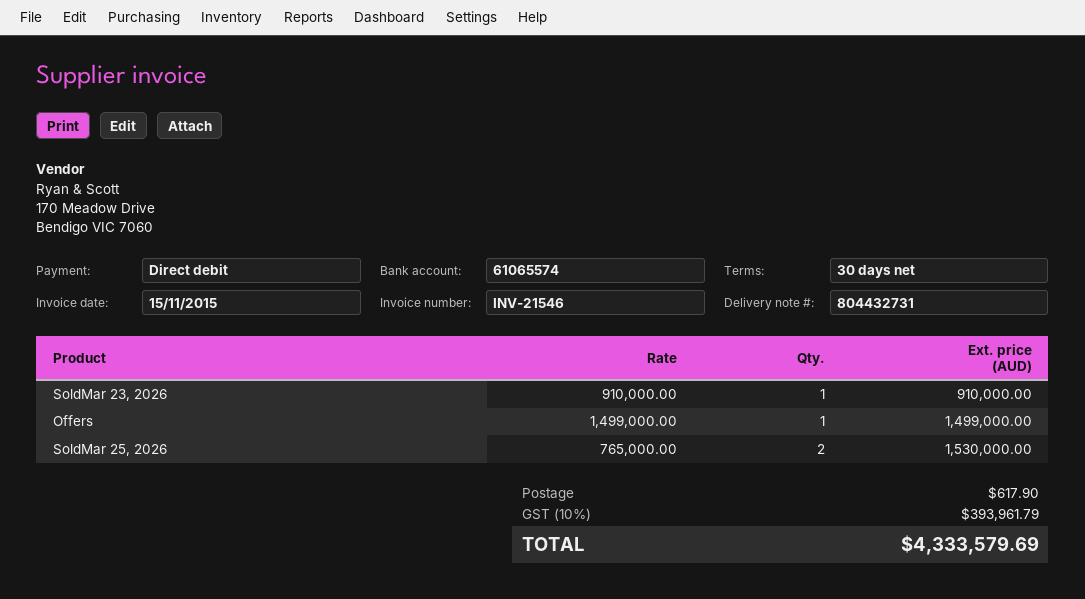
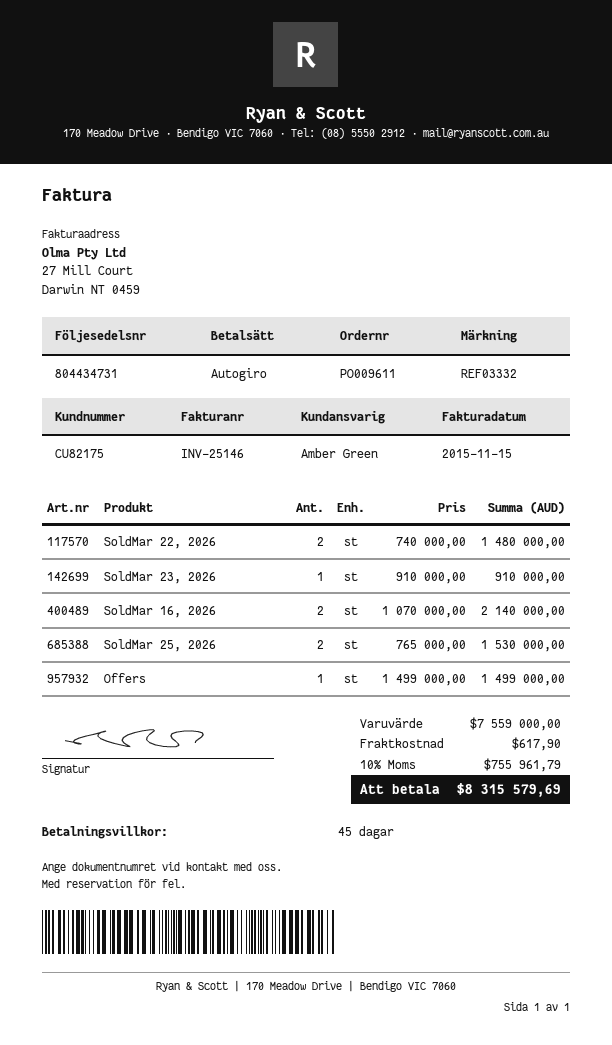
delivery note number: 804432731 -> 804434731
invoice number: INV-21546 -> INV-25146
payment terms: 30 days -> 45 days
SoldMar 22, 2026: none -> 2 x 740000.00 = 1480000.00
SoldMar 16, 2026: none -> 2 x 1070000.00 = 2140000.00
tax: 10% = 393961.79 -> 10% = 755961.79
total: 4333579.69 -> 8315579.69

